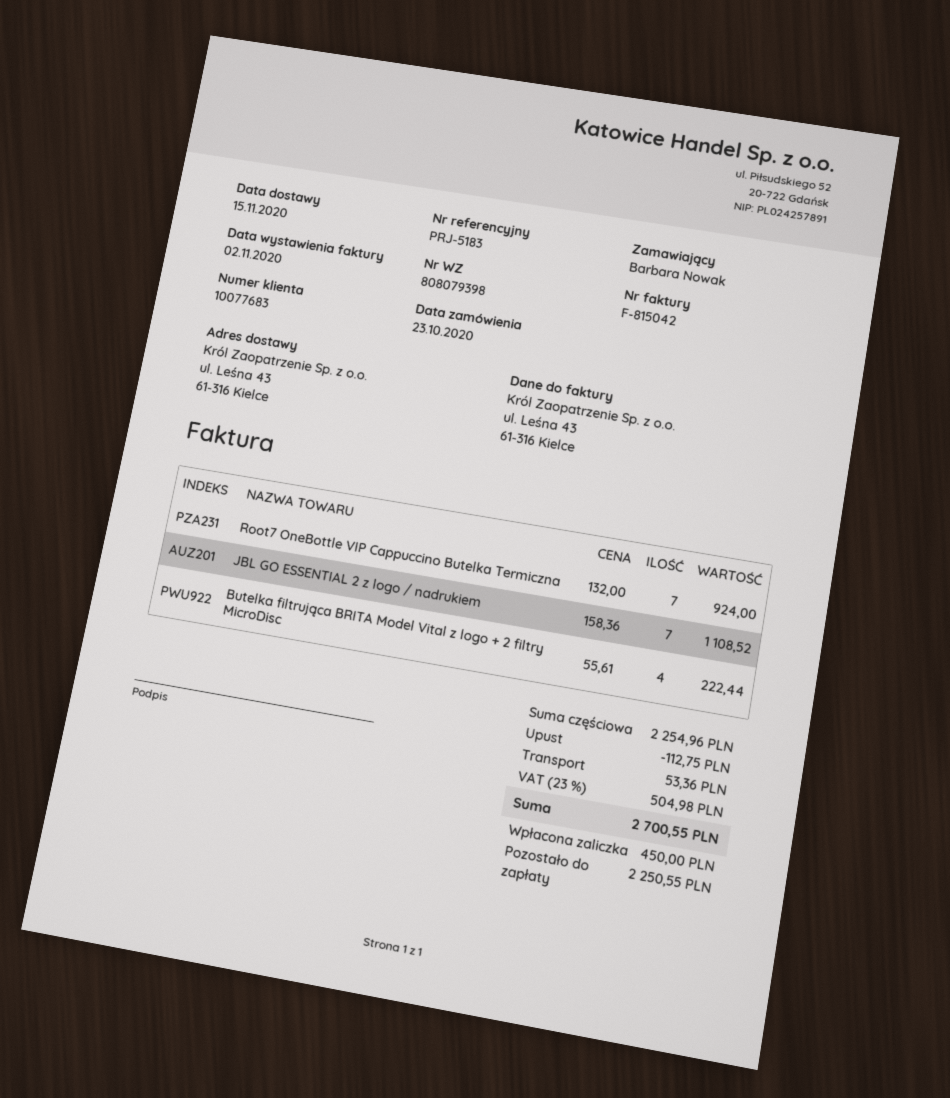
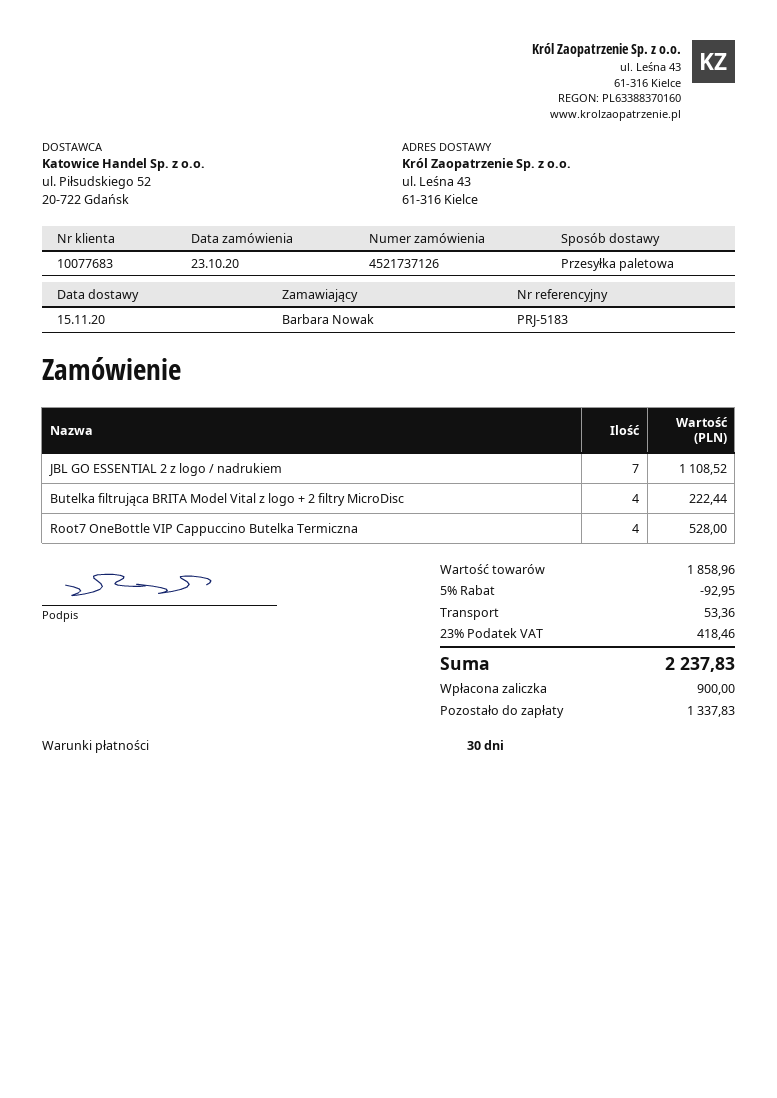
Root7 OneBottle VIP Cappuccino Butelka Termiczna: 7 for 924.00 -> 4 for 528.00
subtotal: 2254.96 -> 1858.96
discount: 112.75 -> 92.95
tax: 23% = 504.98 -> 23% = 418.46
total: 2700.55 -> 2237.83
deposit: 450.00 -> 900.00
balance: 2250.55 -> 1337.83

